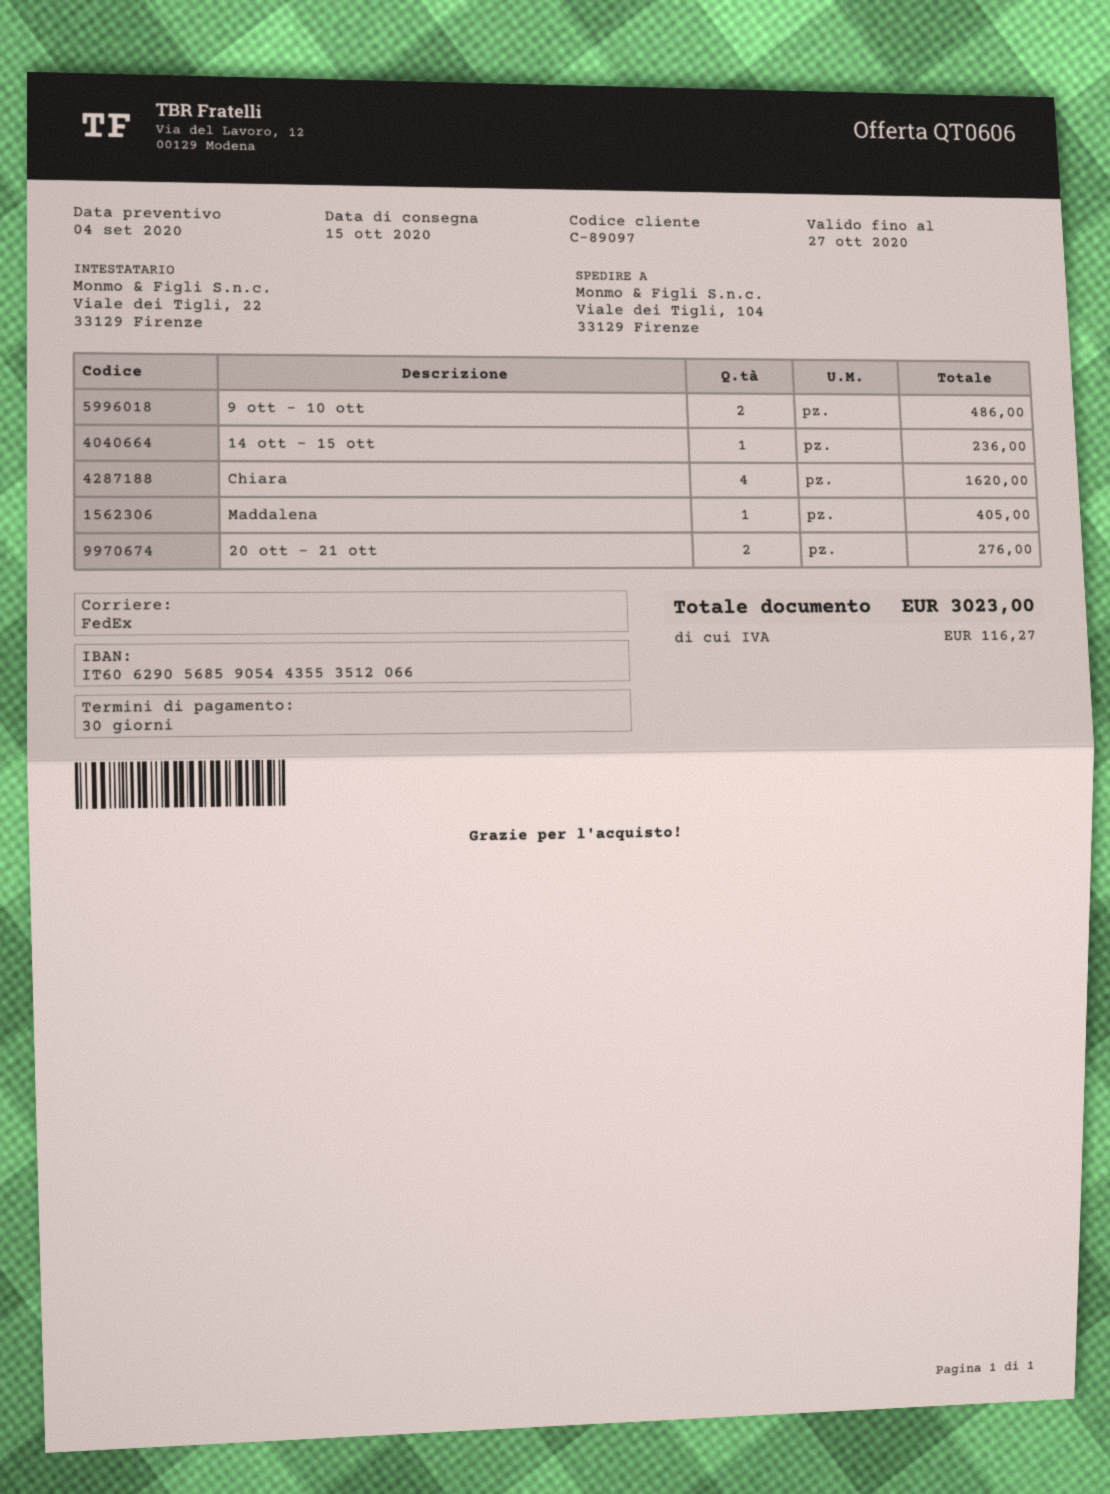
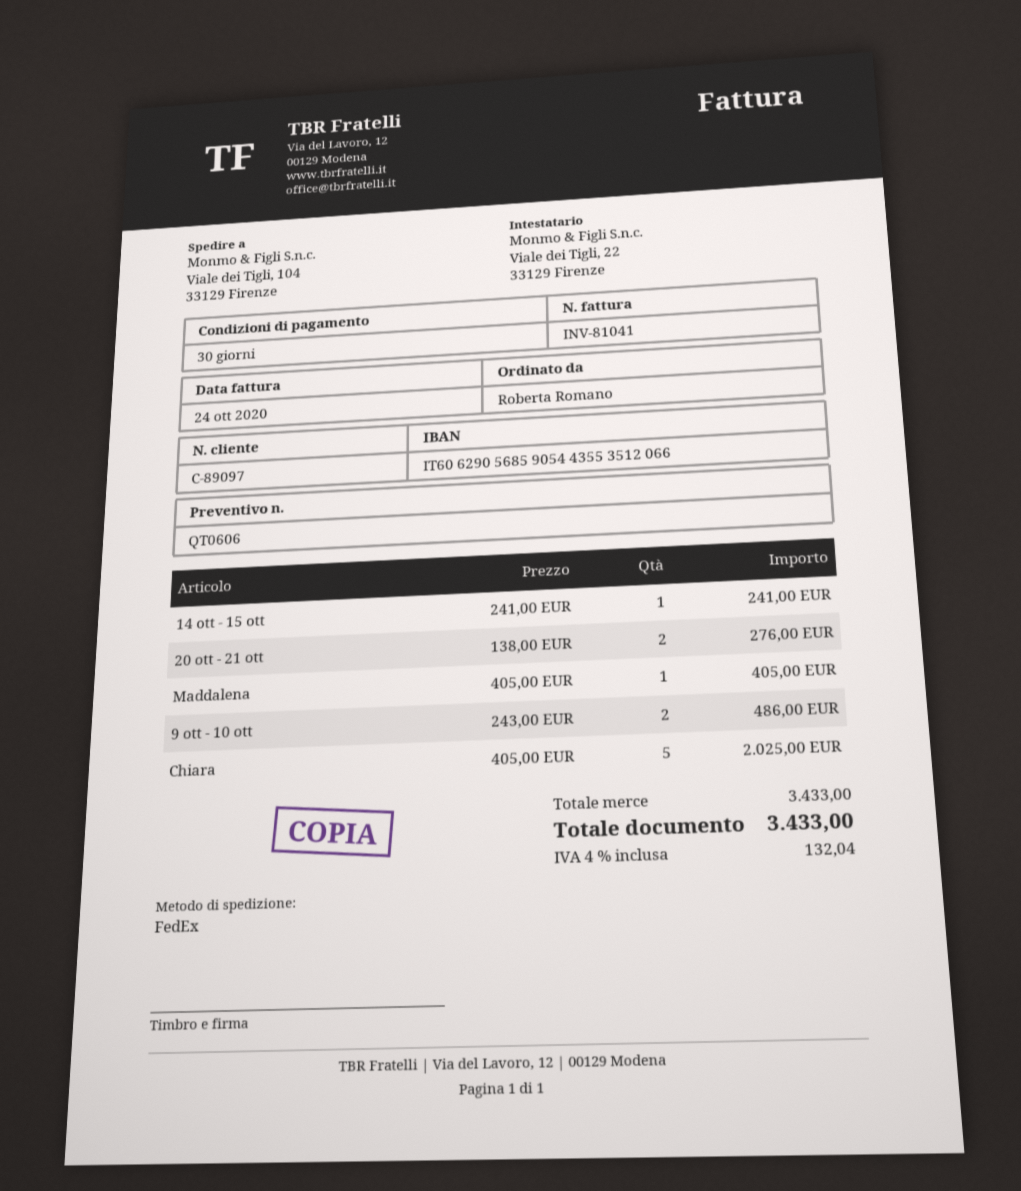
14 ott - 15 ott: 1 for 236.00 -> 1 for 241.00
Chiara: 4 for 1620.00 -> 5 for 2025.00
tax: 116.27 -> 132.04
total: 3023.00 -> 3433.00

